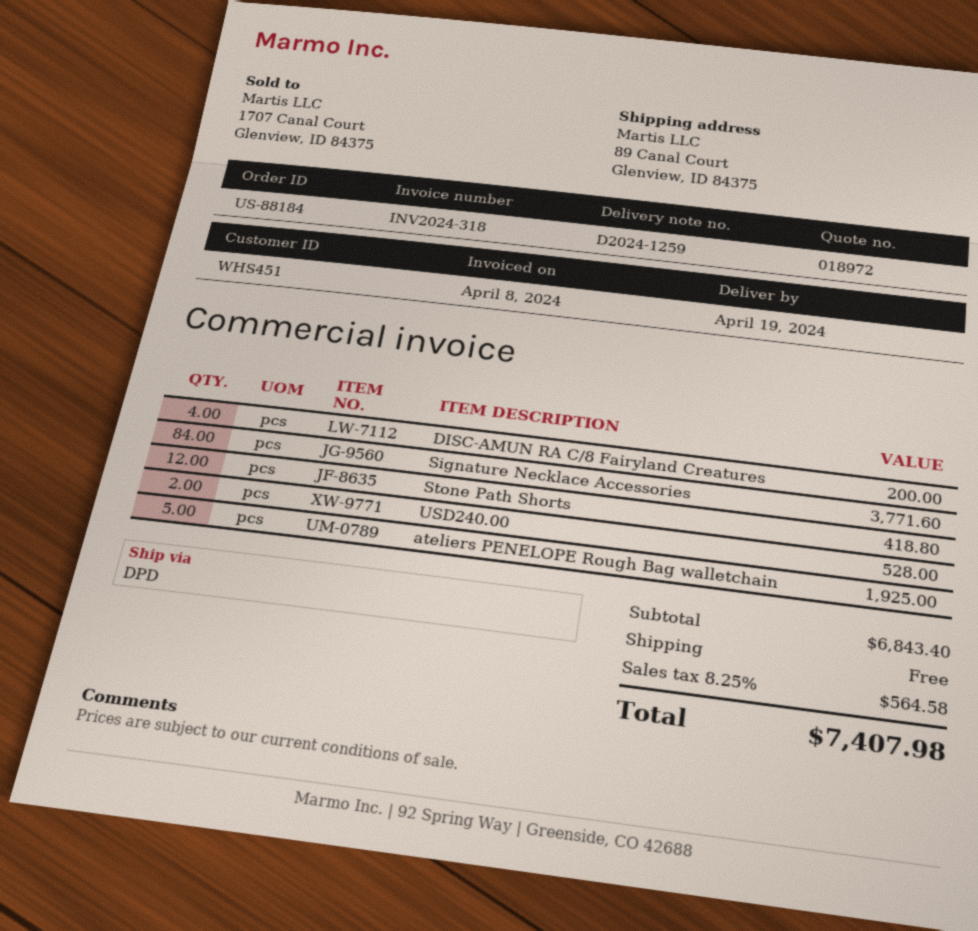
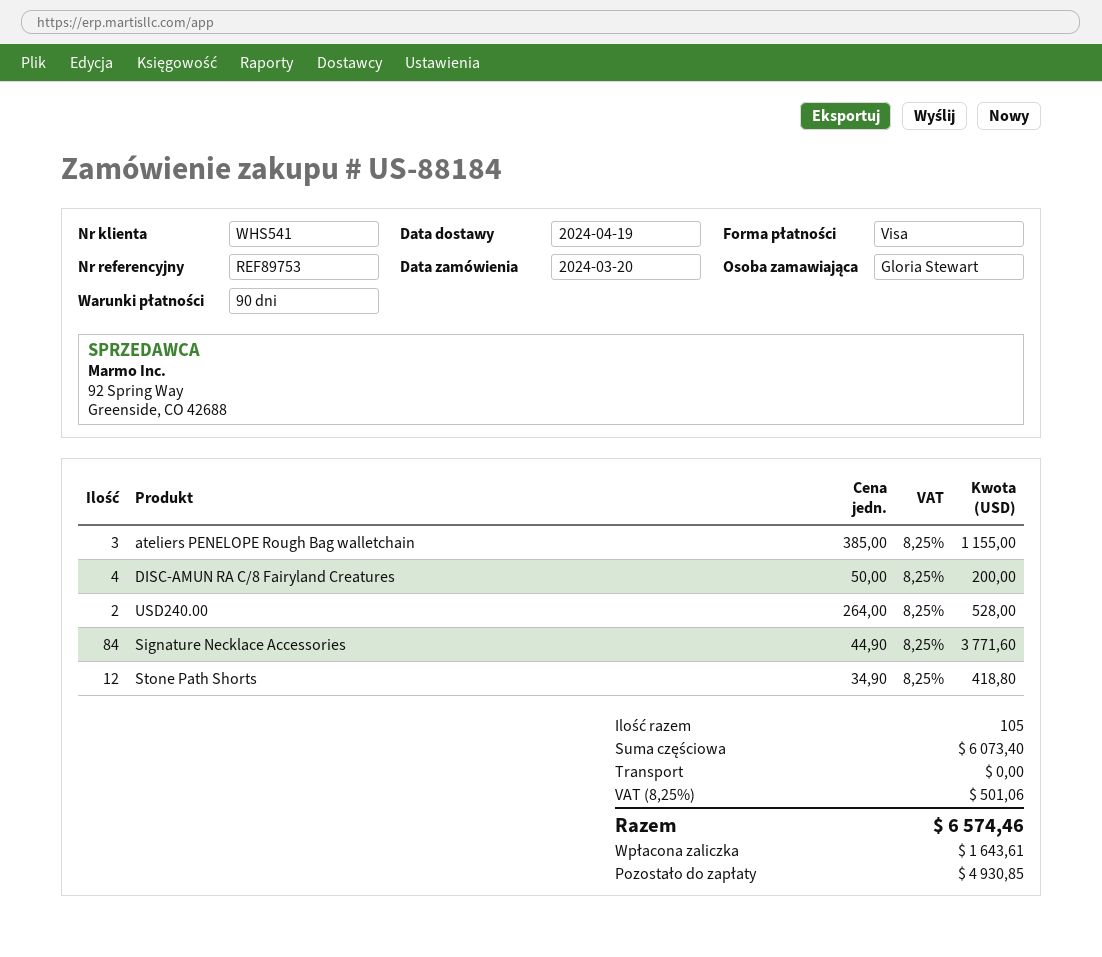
customer number: WHS451 -> WHS541
ateliers PENELOPE Rough Bag walletchain: 5 for 1925.00 -> 3 for 1155.00
subtotal: 6843.40 -> 6073.40
tax: 8.25% = 564.58 -> 8.25% = 501.06
total: 7407.98 -> 6574.46

